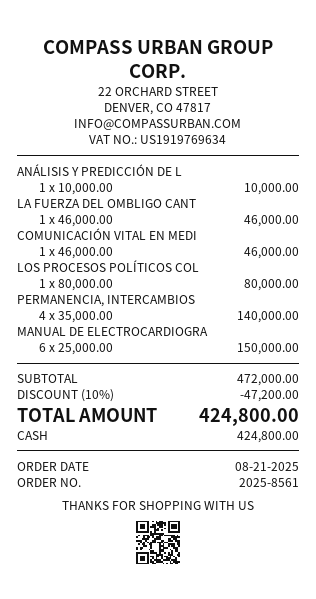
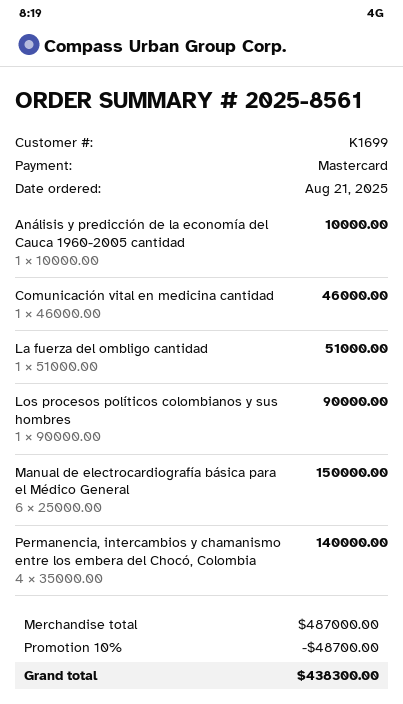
payment method: cash -> Mastercard
LA FUERZA DEL OMBLIGO CANT: 1 x 46000.00 = 46000.00 -> 1 x 51000.00 = 51000.00
LOS PROCESOS POLÍTICOS COL: 1 x 80000.00 = 80000.00 -> 1 x 90000.00 = 90000.00
subtotal: 472000.00 -> 487000.00
discount: 10% = 47200.00 -> 10% = 48700.00
total: 424800.00 -> 438300.00

